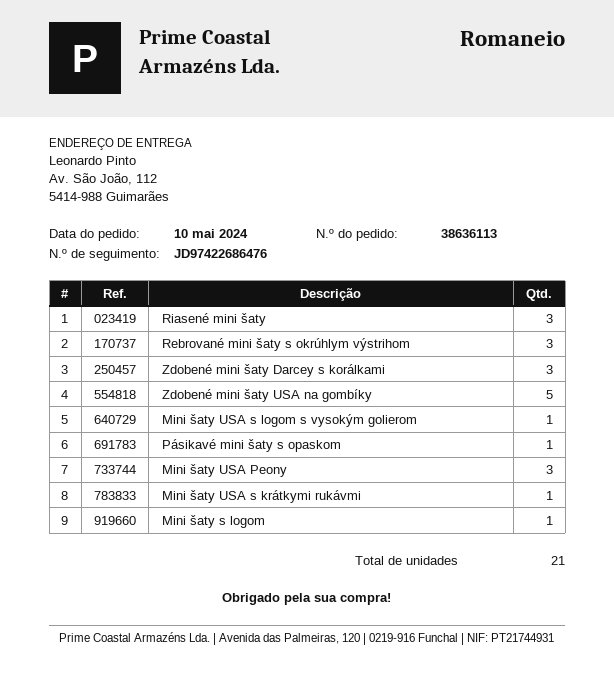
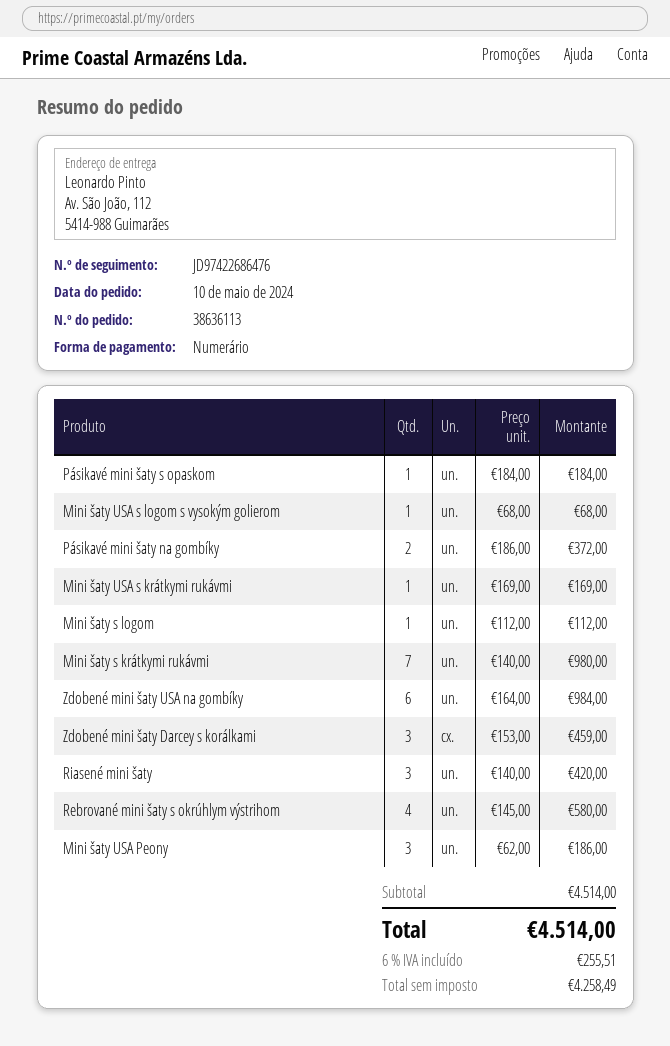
Rebrované mini šaty s okrúhlym výstrihom: 3 -> 4
Zdobené mini šaty USA na gombíky: 5 -> 6
Pásikavé mini šaty na gombíky: none -> 2
Mini šaty s krátkymi rukávmi: none -> 7

